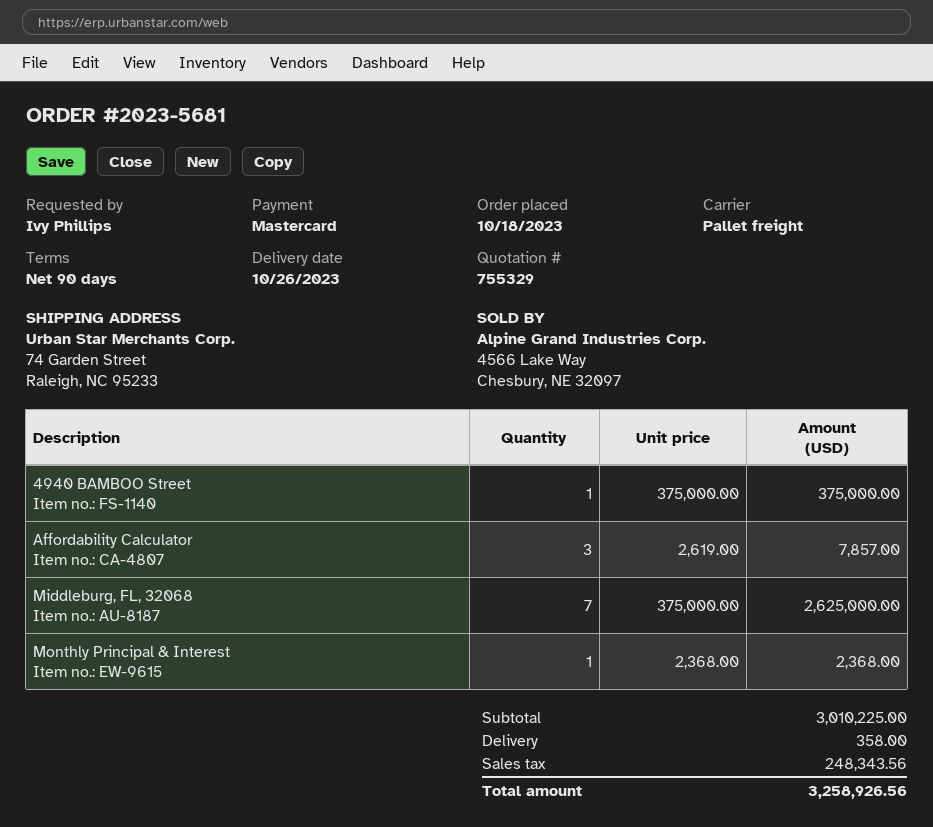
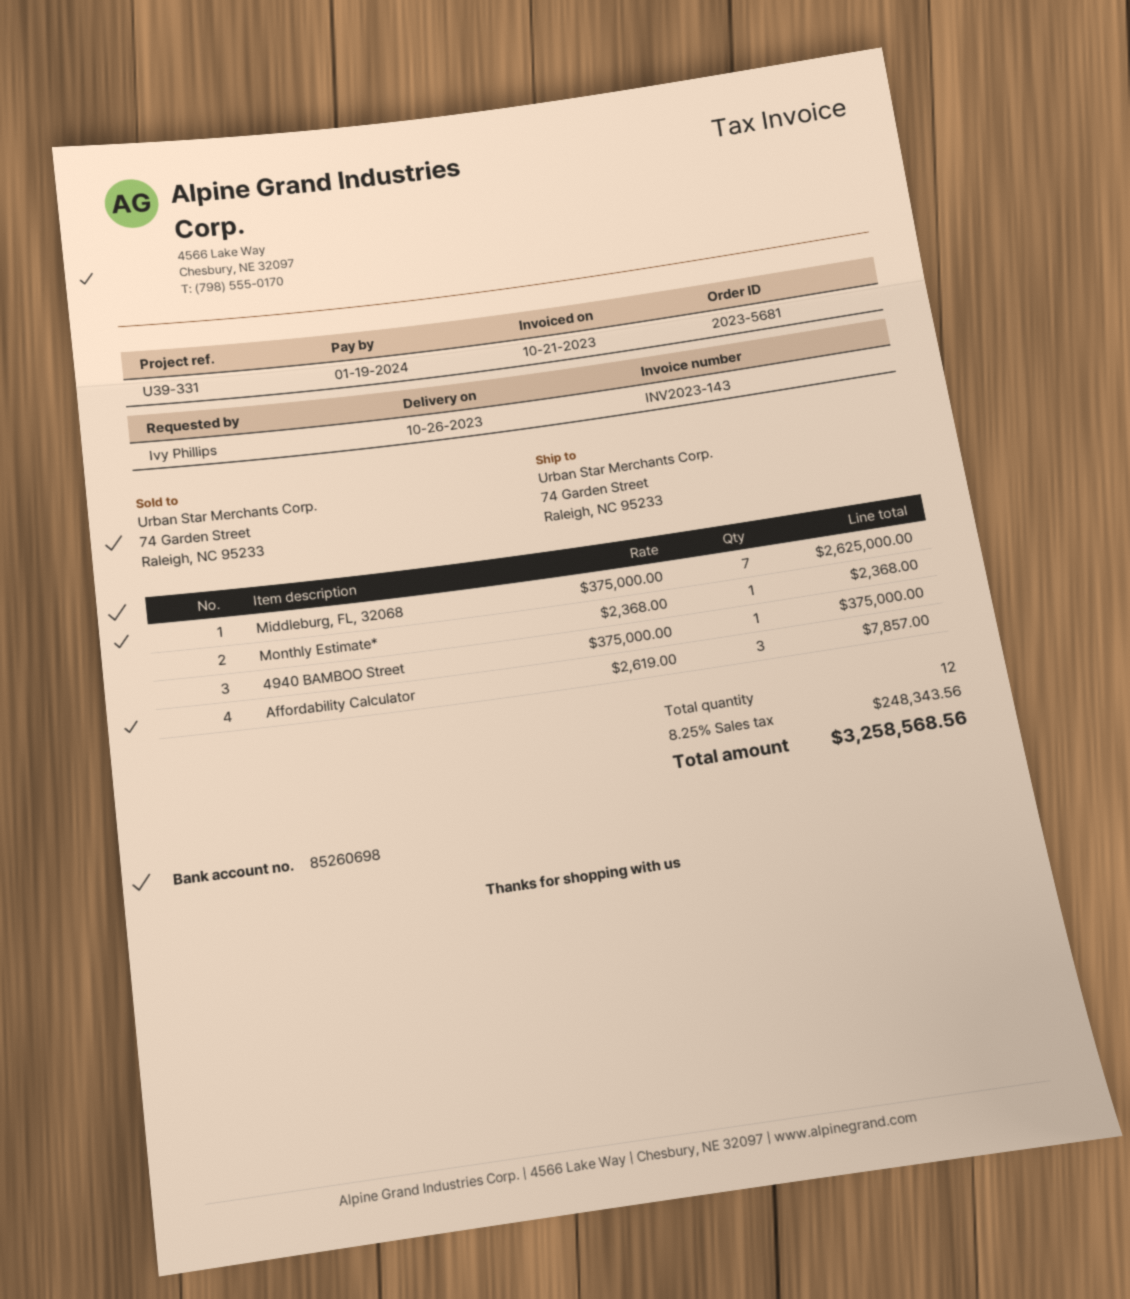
Monthly Principal & Interest: 1 x 2368.00 = 2368.00 -> none
Monthly Estimate*: none -> 1 x 2368.00 = 2368.00
shipping: 358.00 -> none
total: 3258926.56 -> 3258568.56

